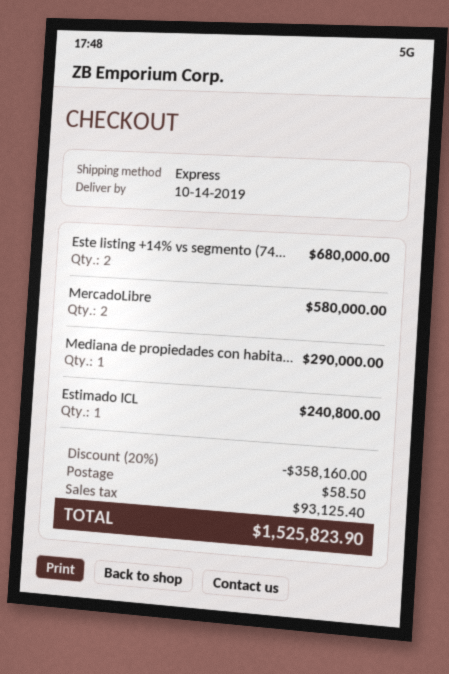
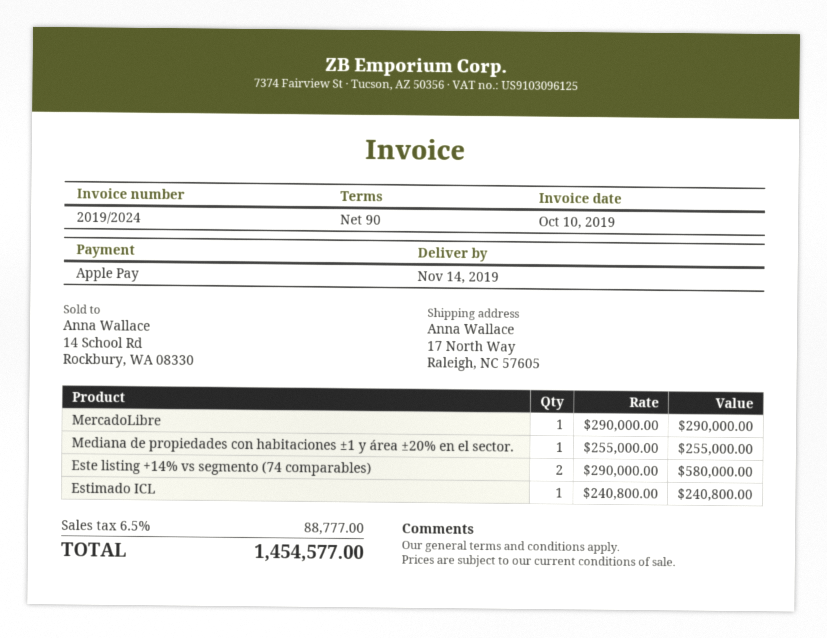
delivery date: 2019-10-14 -> 2019-11-14
Este listing +14% vs segmento (74...: 2 for 680000.00 -> 2 for 580000.00
MercadoLibre: 2 for 580000.00 -> 1 for 290000.00
Mediana de propiedades con habita...: 1 for 290000.00 -> 1 for 255000.00
discount: 20% = 358160.00 -> none
shipping: 58.50 -> none
tax: 93125.40 -> 88777.00
total: 1525823.90 -> 1454577.00

